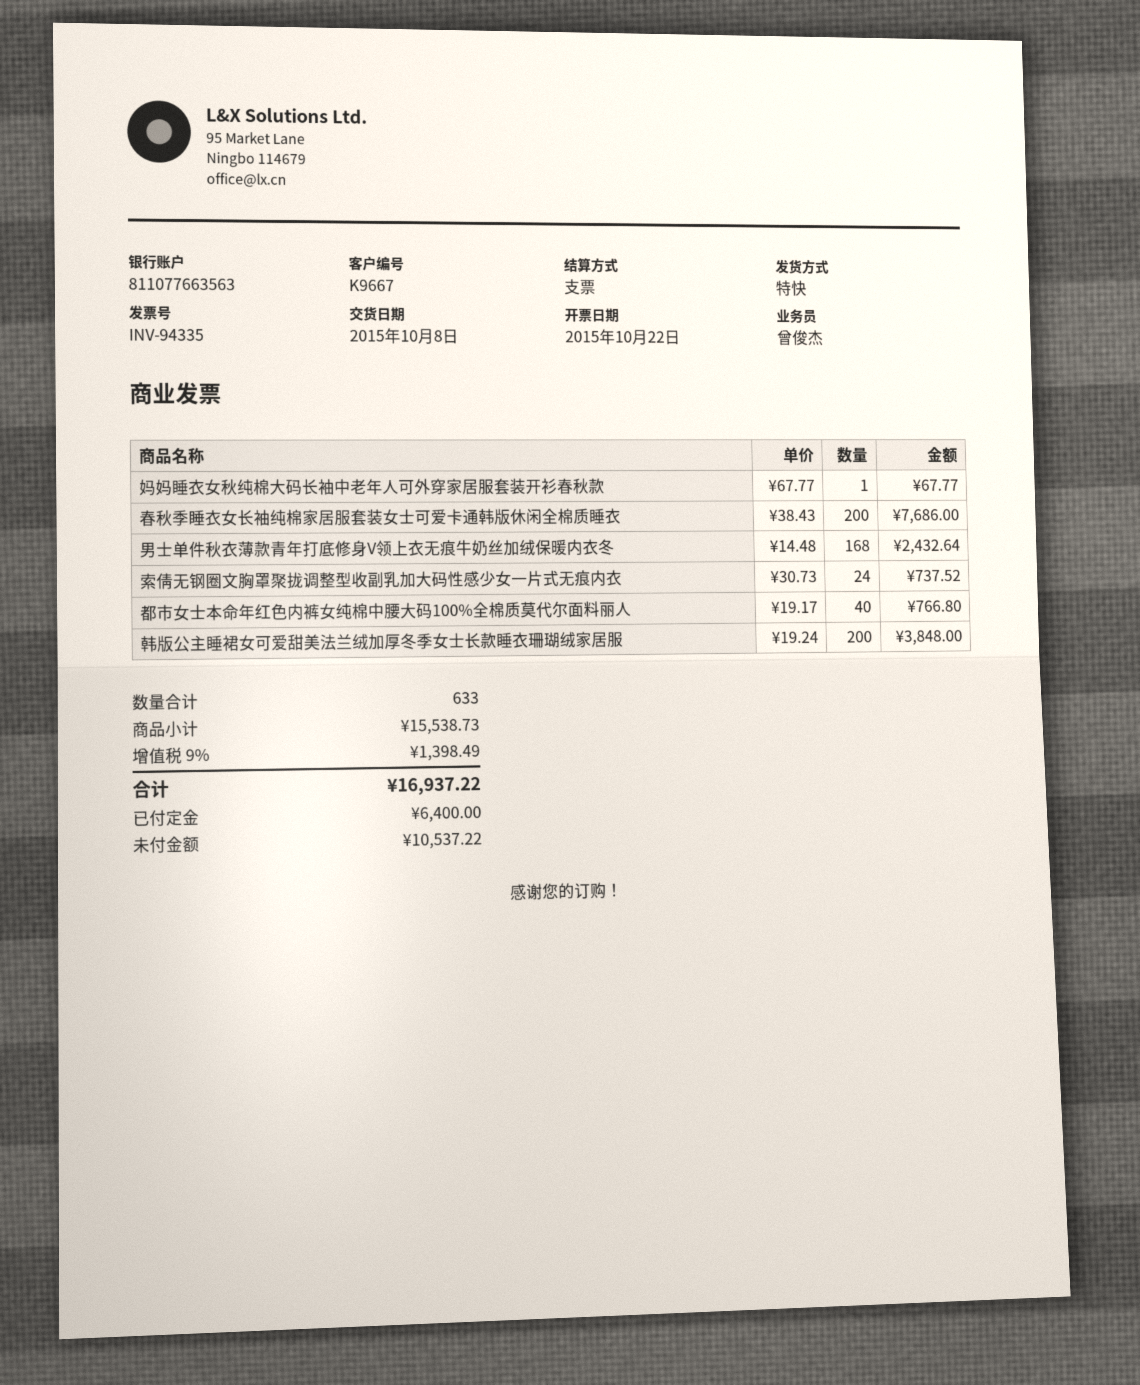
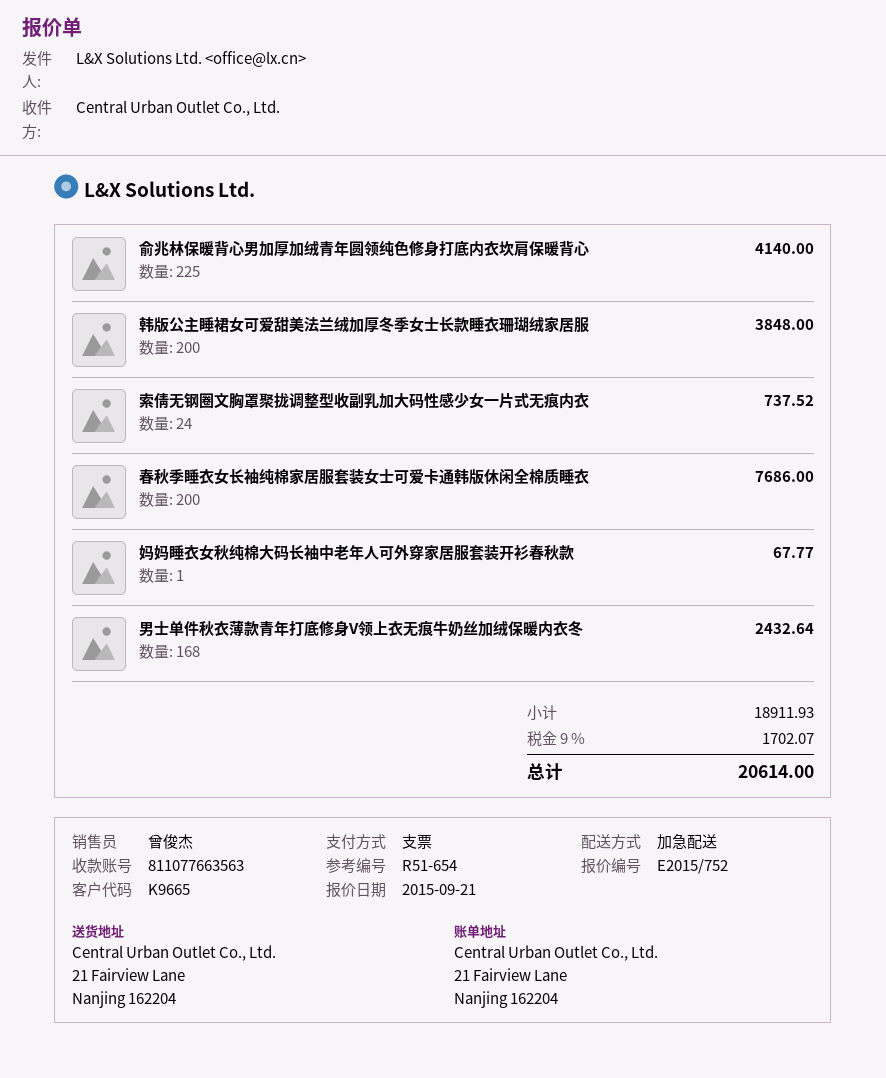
customer number: K9667 -> K9665
都市女士本命年红色内裤女纯棉中腰大码100%全棉质莫代尔面料丽人: 40 for 766.80 -> none
俞兆林保暖背心男加厚加绒青年圆领纯色修身打底内衣坎肩保暖背心: none -> 225 for 4140.00
subtotal: 15538.73 -> 18911.93
tax: 9% = 1398.49 -> 9% = 1702.07
total: 16937.22 -> 20614.00

